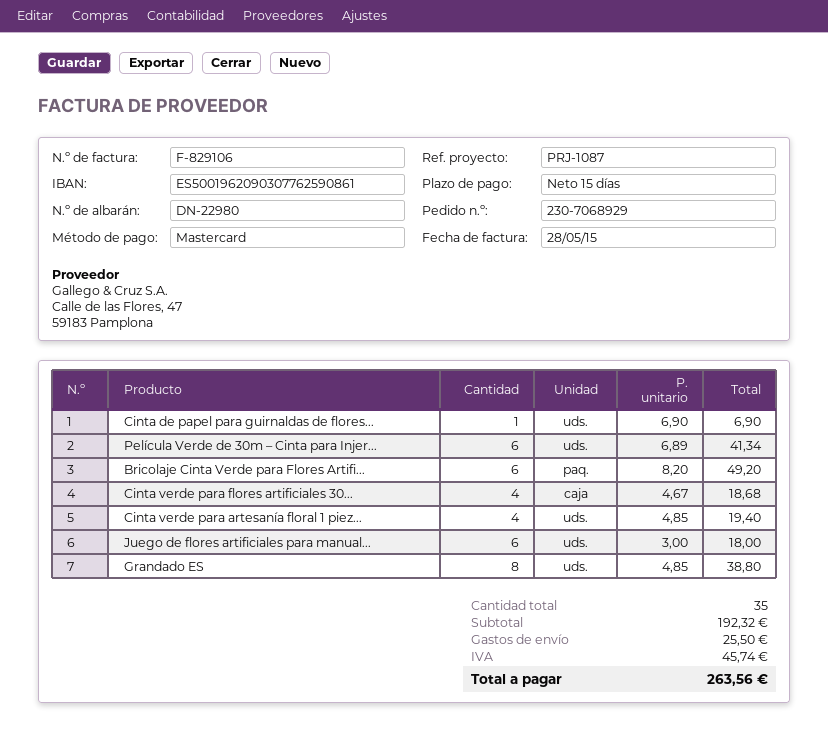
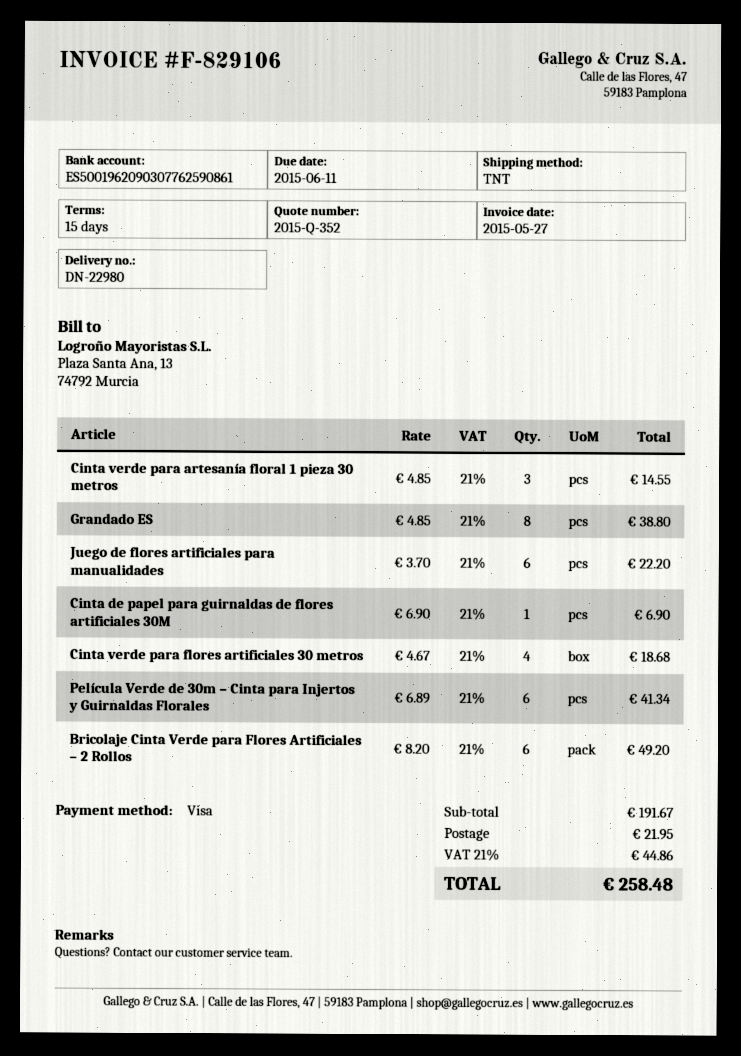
invoice date: 2015-05-28 -> 2015-05-27
payment method: Mastercard -> Visa
Cinta verde para artesanía floral 1 piez...: 4 x 4.85 = 19.40 -> 3 x 4.85 = 14.55
Juego de flores artificiales para manual...: 6 x 3.00 = 18.00 -> 6 x 3.70 = 22.20
subtotal: 192.32 -> 191.67
shipping: 25.50 -> 21.95
tax: 45.74 -> 44.86
total: 263.56 -> 258.48

